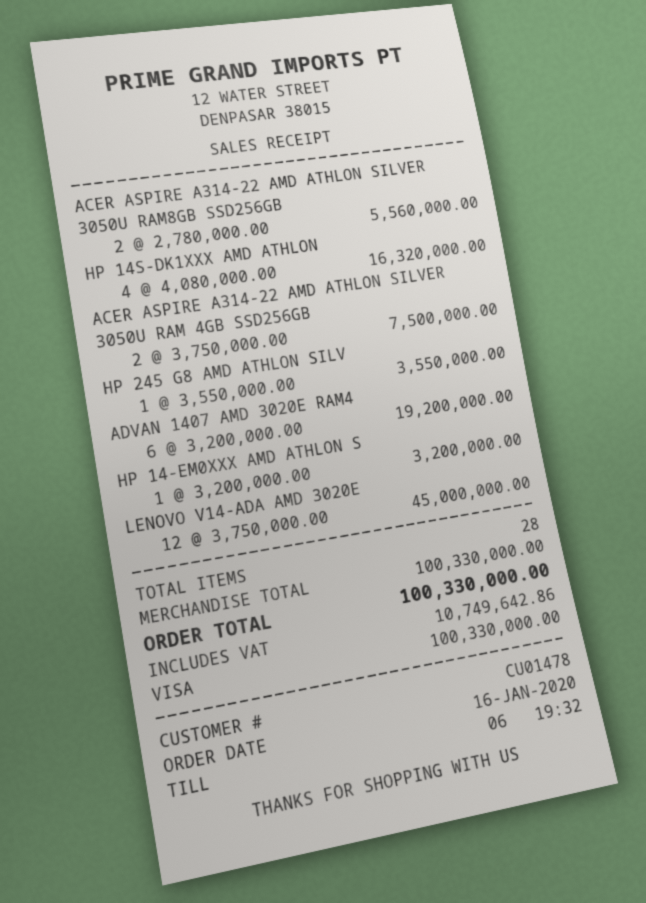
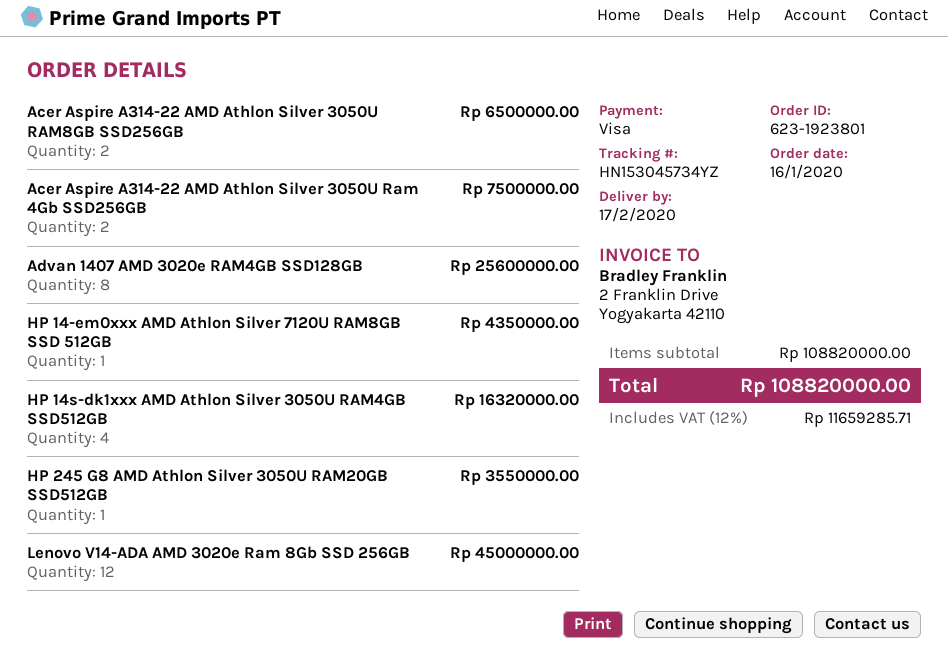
ACER ASPIRE A314-22 AMD ATHLON SILVER 3050U RAM8GB SSD256GB: 2 for 5560000.00 -> 2 for 6500000.00
ADVAN 1407 AMD 3020E RAM4: 6 for 19200000.00 -> 8 for 25600000.00
HP 14-EM0XXX AMD ATHLON S: 1 for 3200000.00 -> 1 for 4350000.00
subtotal: 100330000.00 -> 108820000.00
tax: 10749642.86 -> 11659285.71
total: 100330000.00 -> 108820000.00

